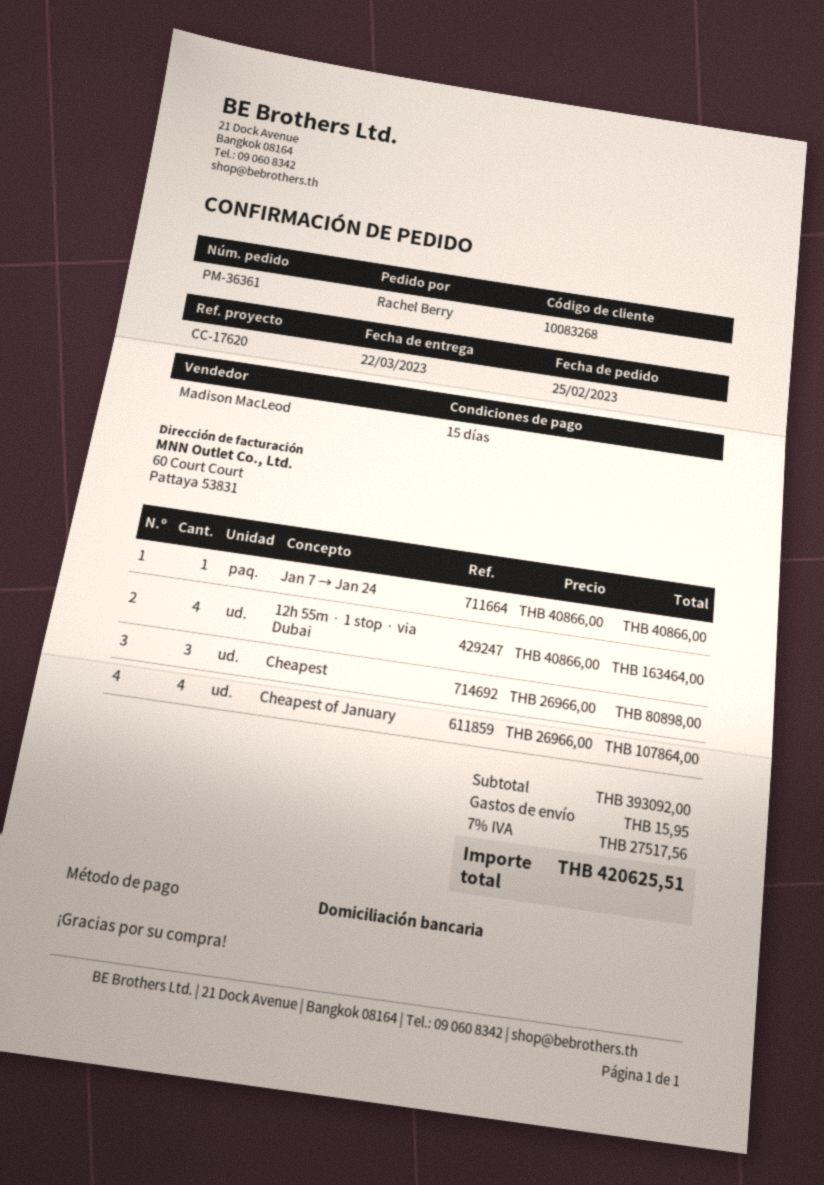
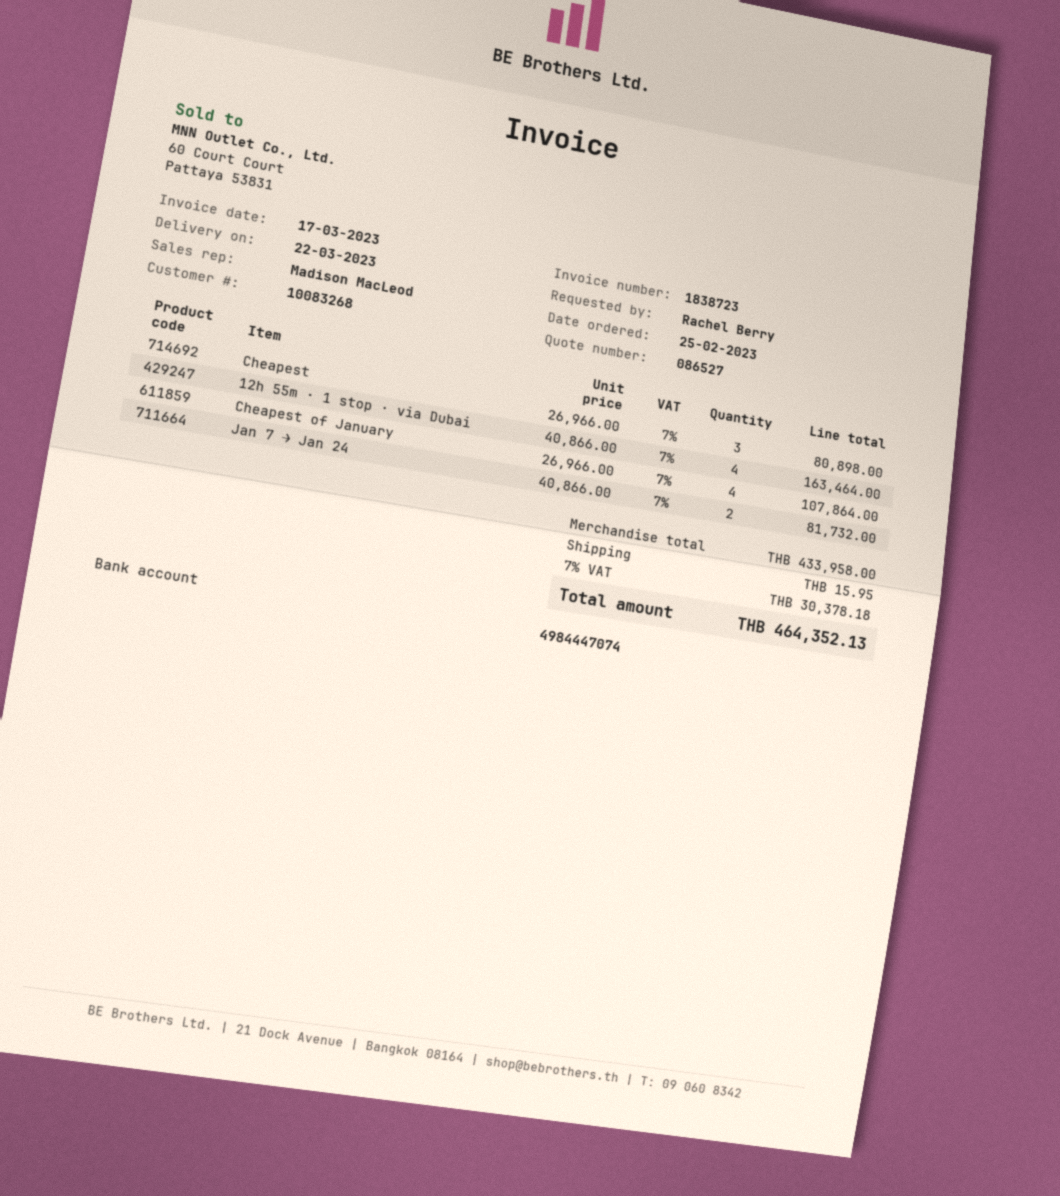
Jan 7 → Jan 24: 1 x 40866.00 = 40866.00 -> 2 x 40866.00 = 81732.00
subtotal: 393092.00 -> 433958.00
tax: 7% = 27517.56 -> 7% = 30378.18
total: 420625.51 -> 464352.13

